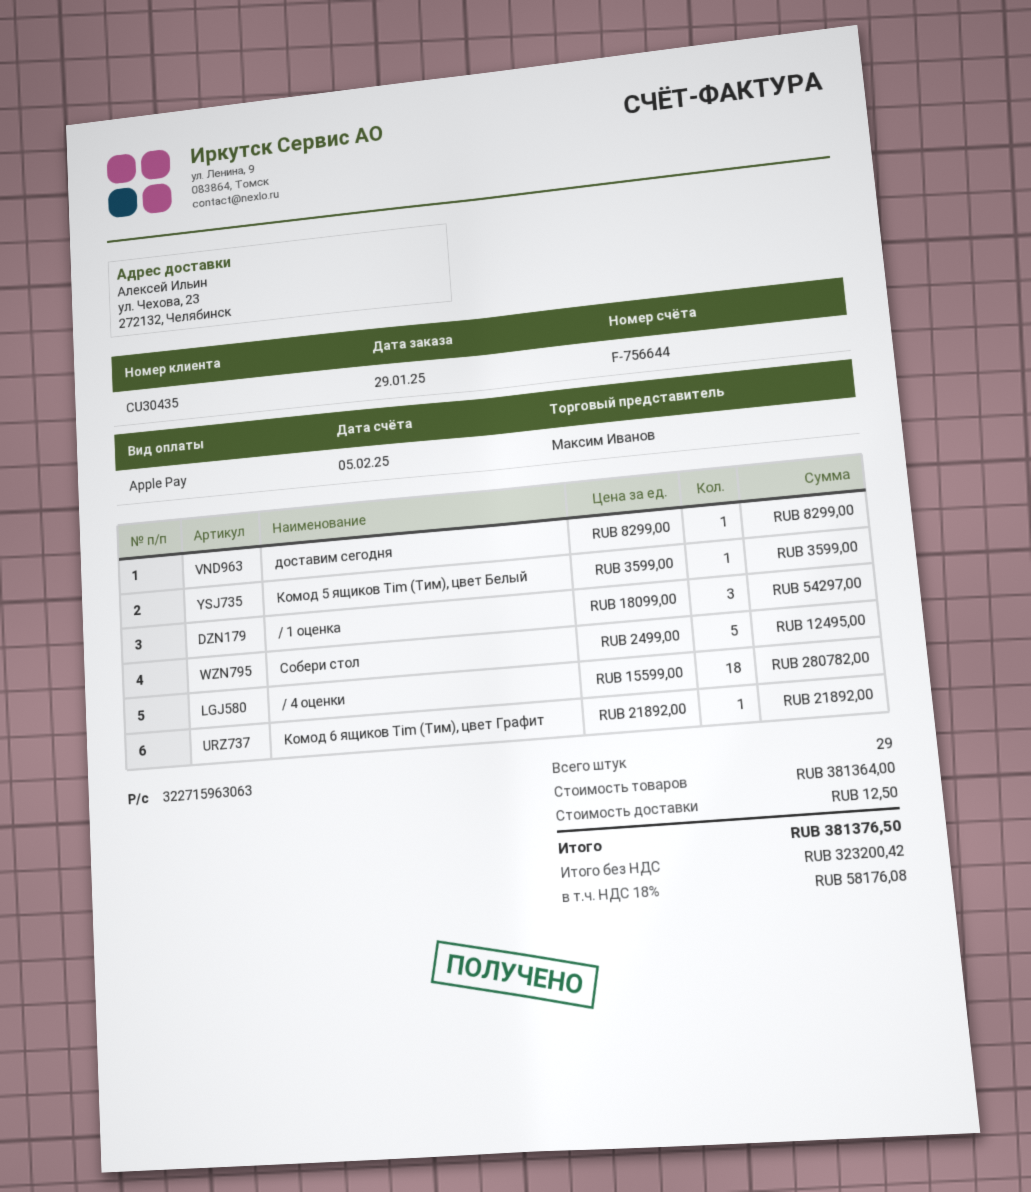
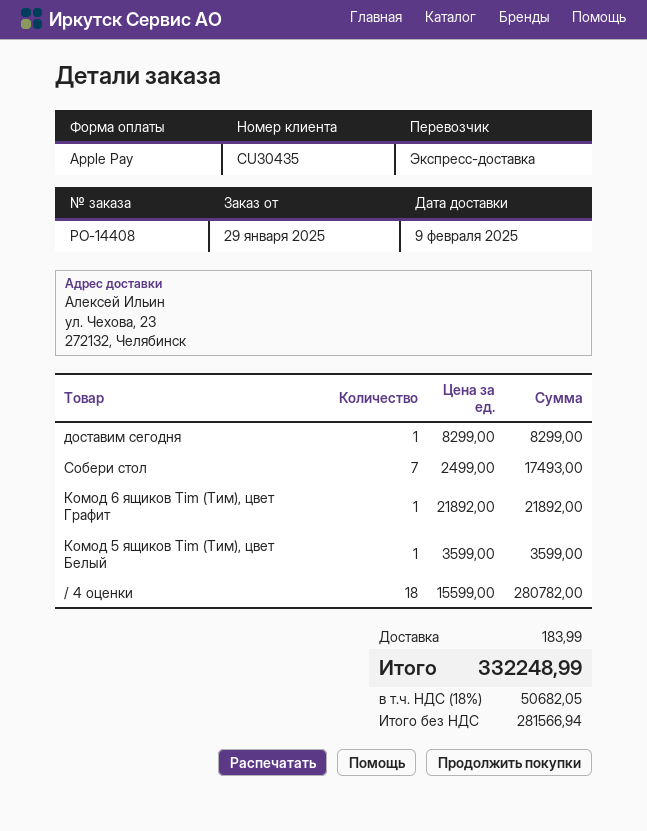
/ 1 оценка: 3 x 18099.00 = 54297.00 -> none
Собери стол: 5 x 2499.00 = 12495.00 -> 7 x 2499.00 = 17493.00
shipping: 12.50 -> 183.99
net: 323200.42 -> 281566.94
tax: 18% = 58176.08 -> 18% = 50682.05
total: 381376.50 -> 332248.99

